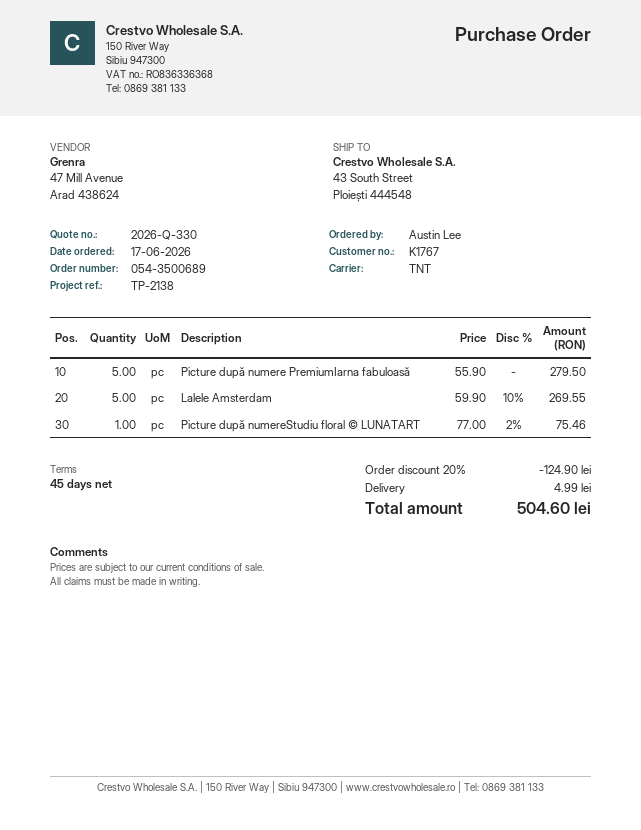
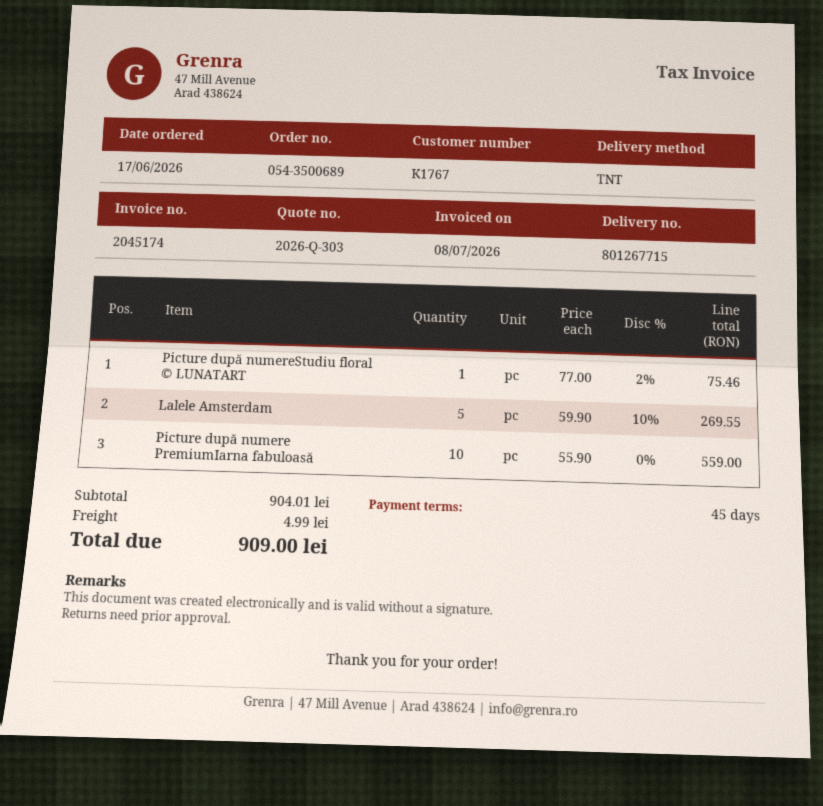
quote number: 2026-Q-330 -> 2026-Q-303
Picture după numere PremiumIarna fabuloasă: 5 x 55.90 = 279.50 -> 10 x 55.90 = 559.00
discount: 20% = 124.90 -> none
total: 504.60 -> 909.00

